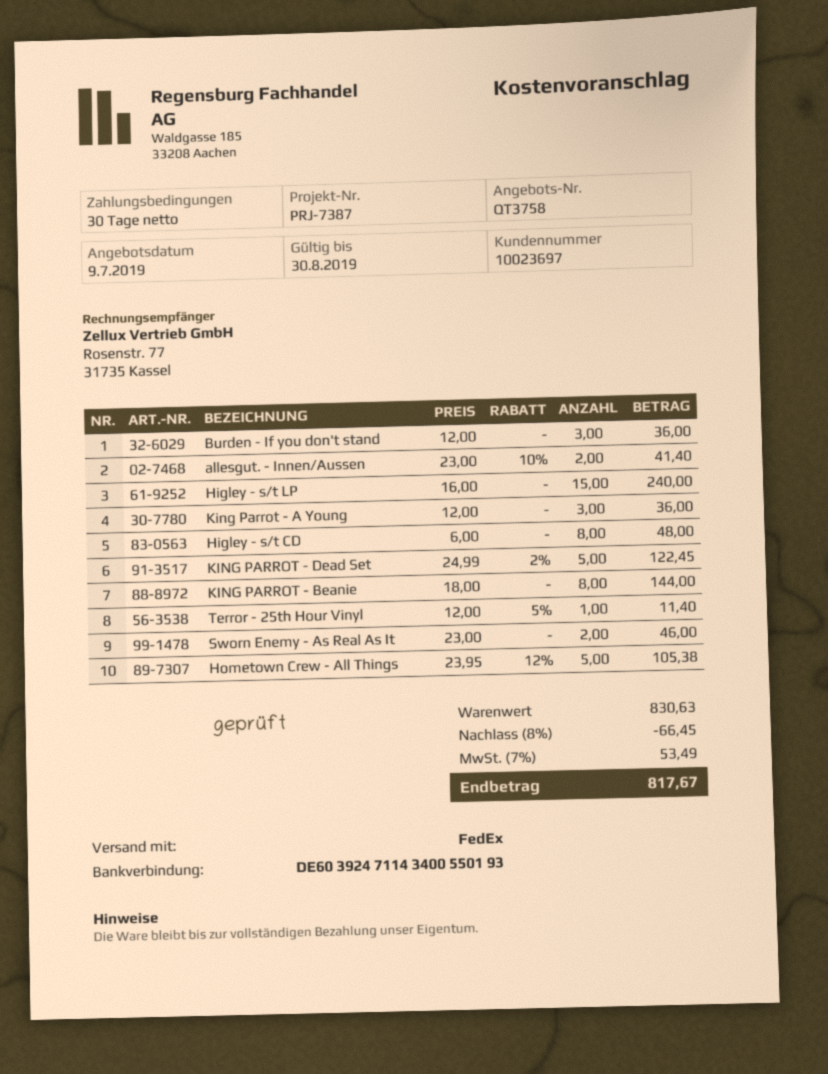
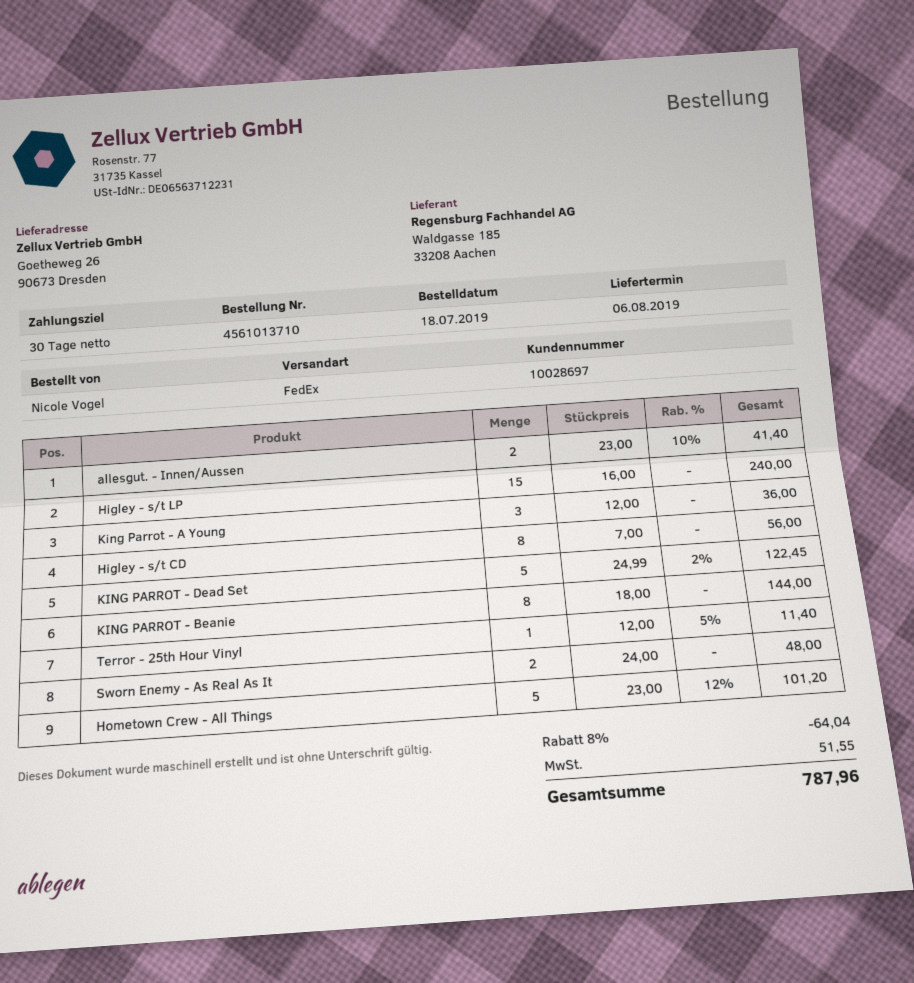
customer number: 10023697 -> 10028697
Burden - If you don't stand: 3 x 12.00 = 36.00 -> none
Higley - s/t CD: 8 x 6.00 = 48.00 -> 8 x 7.00 = 56.00
Sworn Enemy - As Real As It: 2 x 23.00 = 46.00 -> 2 x 24.00 = 48.00
Hometown Crew - All Things: 5 x 23.95 - 12% = 105.38 -> 5 x 23.00 - 12% = 101.20
discount: 8% = 66.45 -> 8% = 64.04
tax: 53.49 -> 51.55
total: 817.67 -> 787.96

